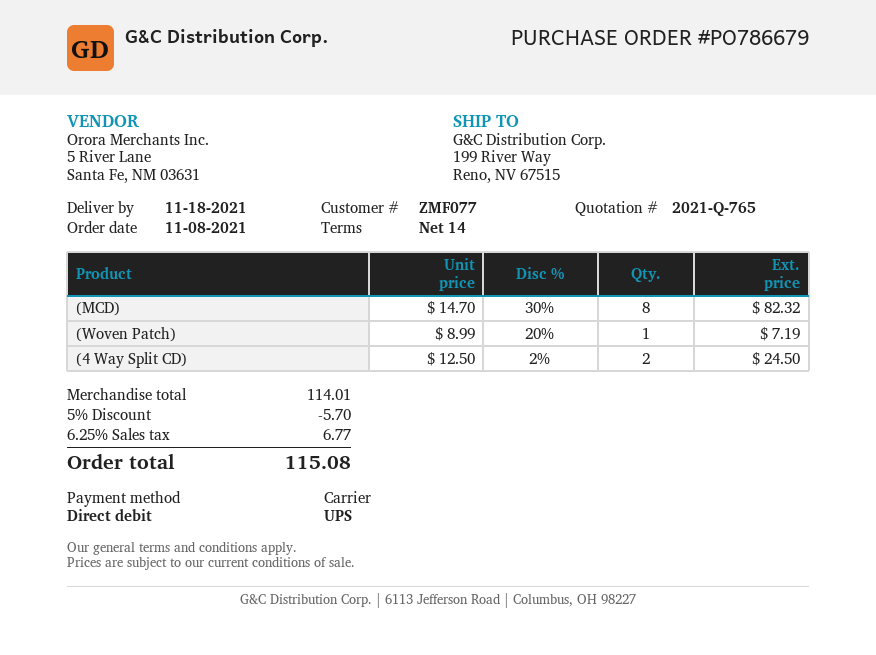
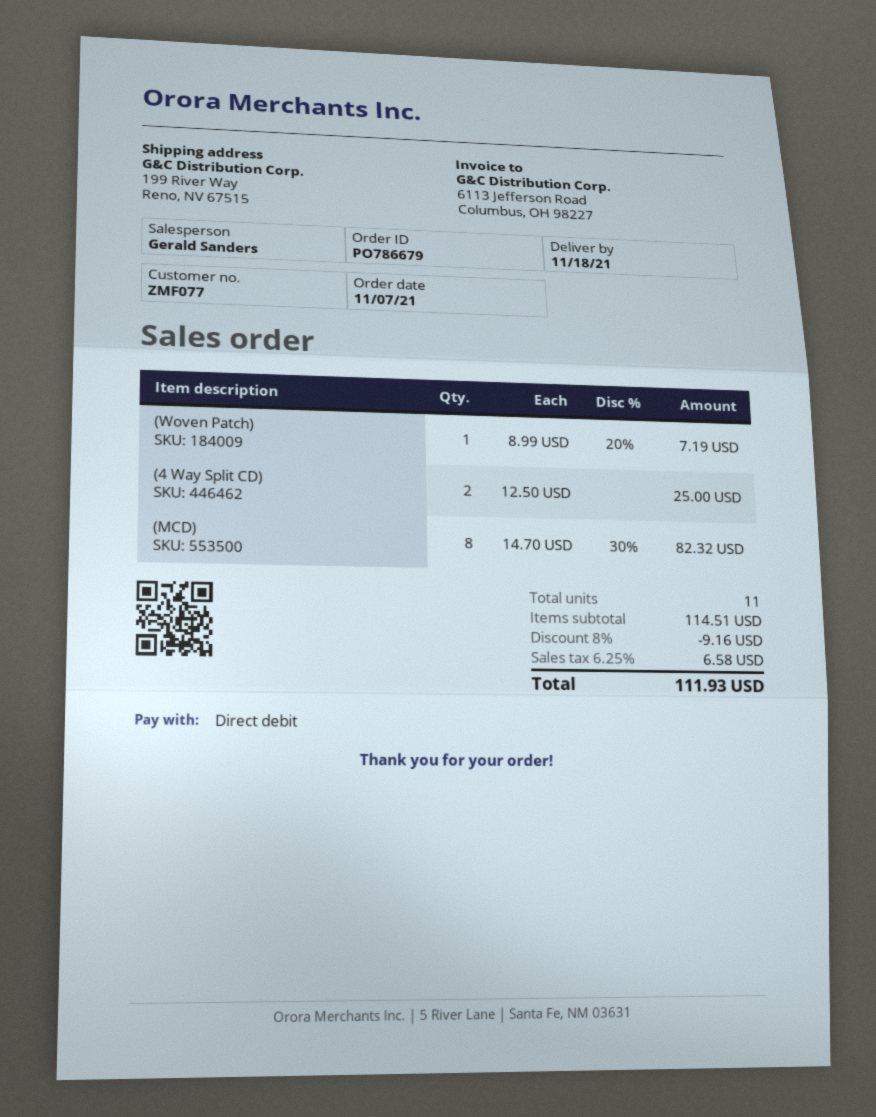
order date: 2021-11-08 -> 2021-11-07
(4 Way Split CD): 2 x 12.50 - 2% = 24.50 -> 2 x 12.50 = 25.00
subtotal: 114.01 -> 114.51
discount: 5% = 5.70 -> 8% = 9.16
tax: 6.25% = 6.77 -> 6.25% = 6.58
total: 115.08 -> 111.93

